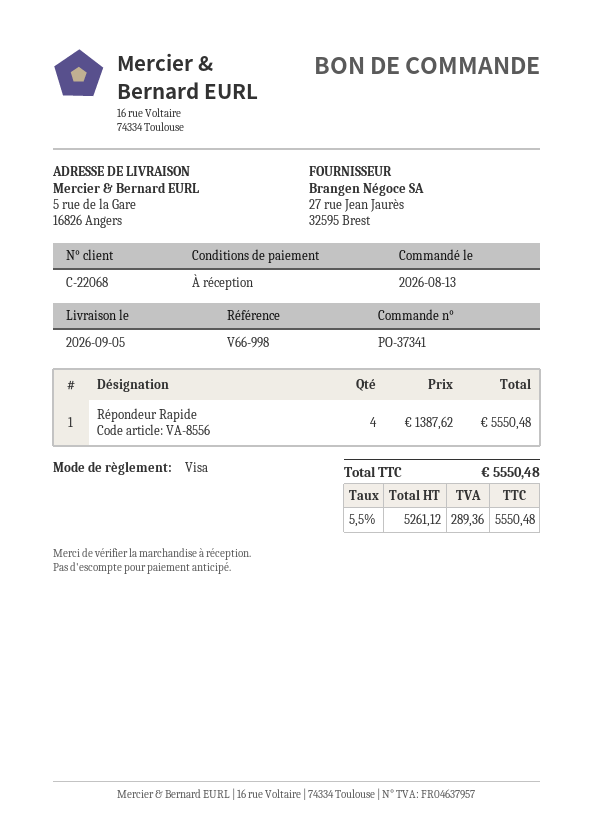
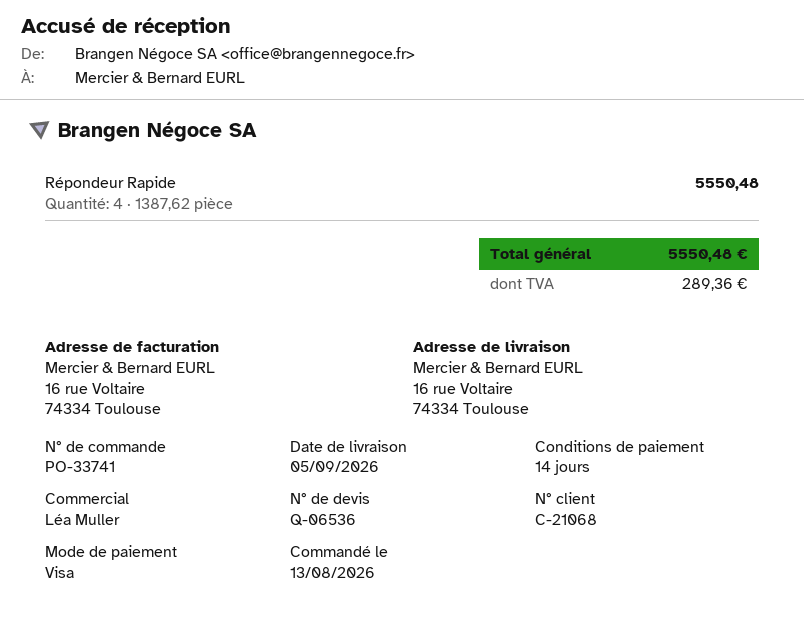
order number: PO-37341 -> PO-33741
payment terms: on receipt -> 14 days
customer number: C-22068 -> C-21068
ship to: 5 rue de la Gare, 16826 Angers -> 16 rue Voltaire, 74334 Toulouse

